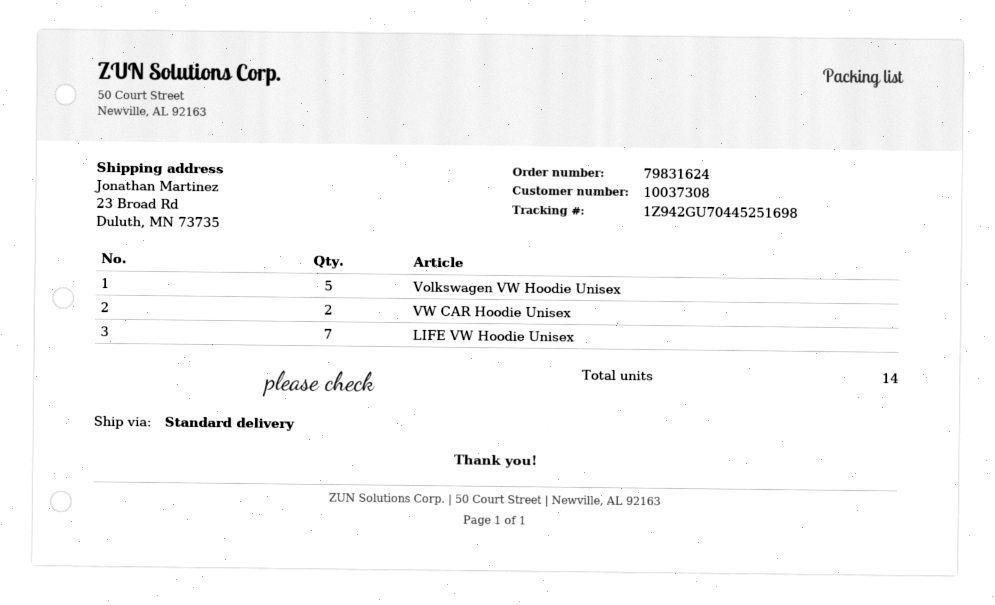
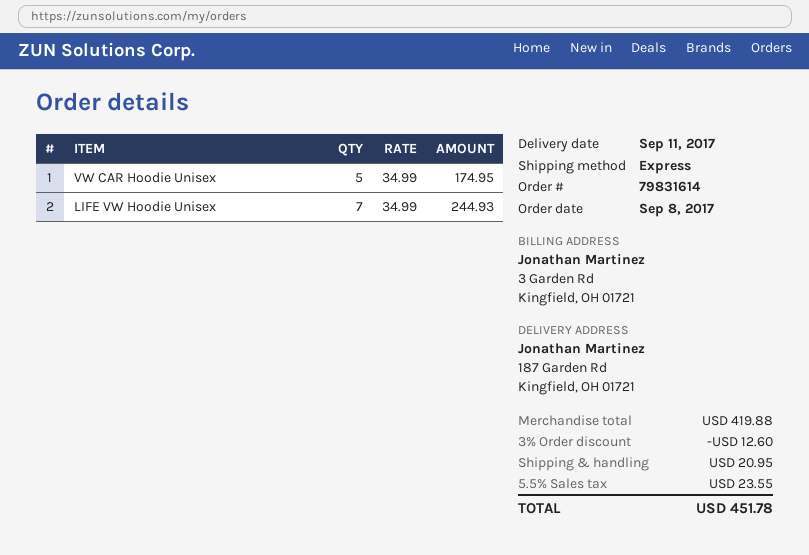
order number: 79831624 -> 79831614
shipping method: standard -> express
ship to: 23 Broad Rd, Duluth, MN 73735 -> 187 Garden Rd, Kingfield, OH 01721
Volkswagen VW Hoodie Unisex: 5 -> none
VW CAR Hoodie Unisex: 2 -> 5

